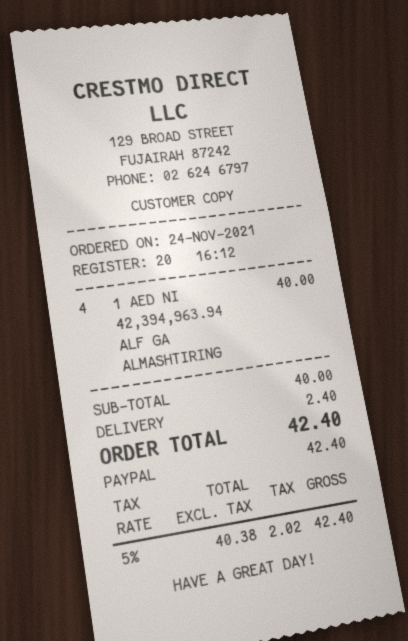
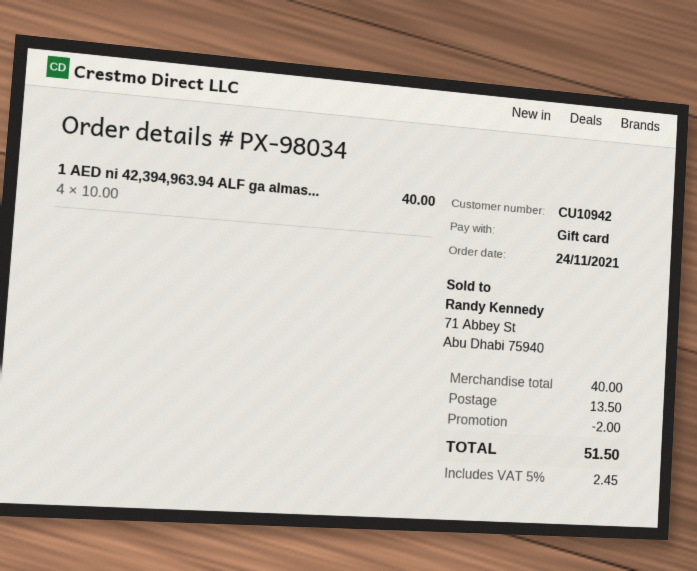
payment method: PayPal -> gift card
discount: none -> 2.00
shipping: 2.40 -> 13.50
tax: 5% = 2.02 -> 5% = 2.45
total: 42.40 -> 51.50

